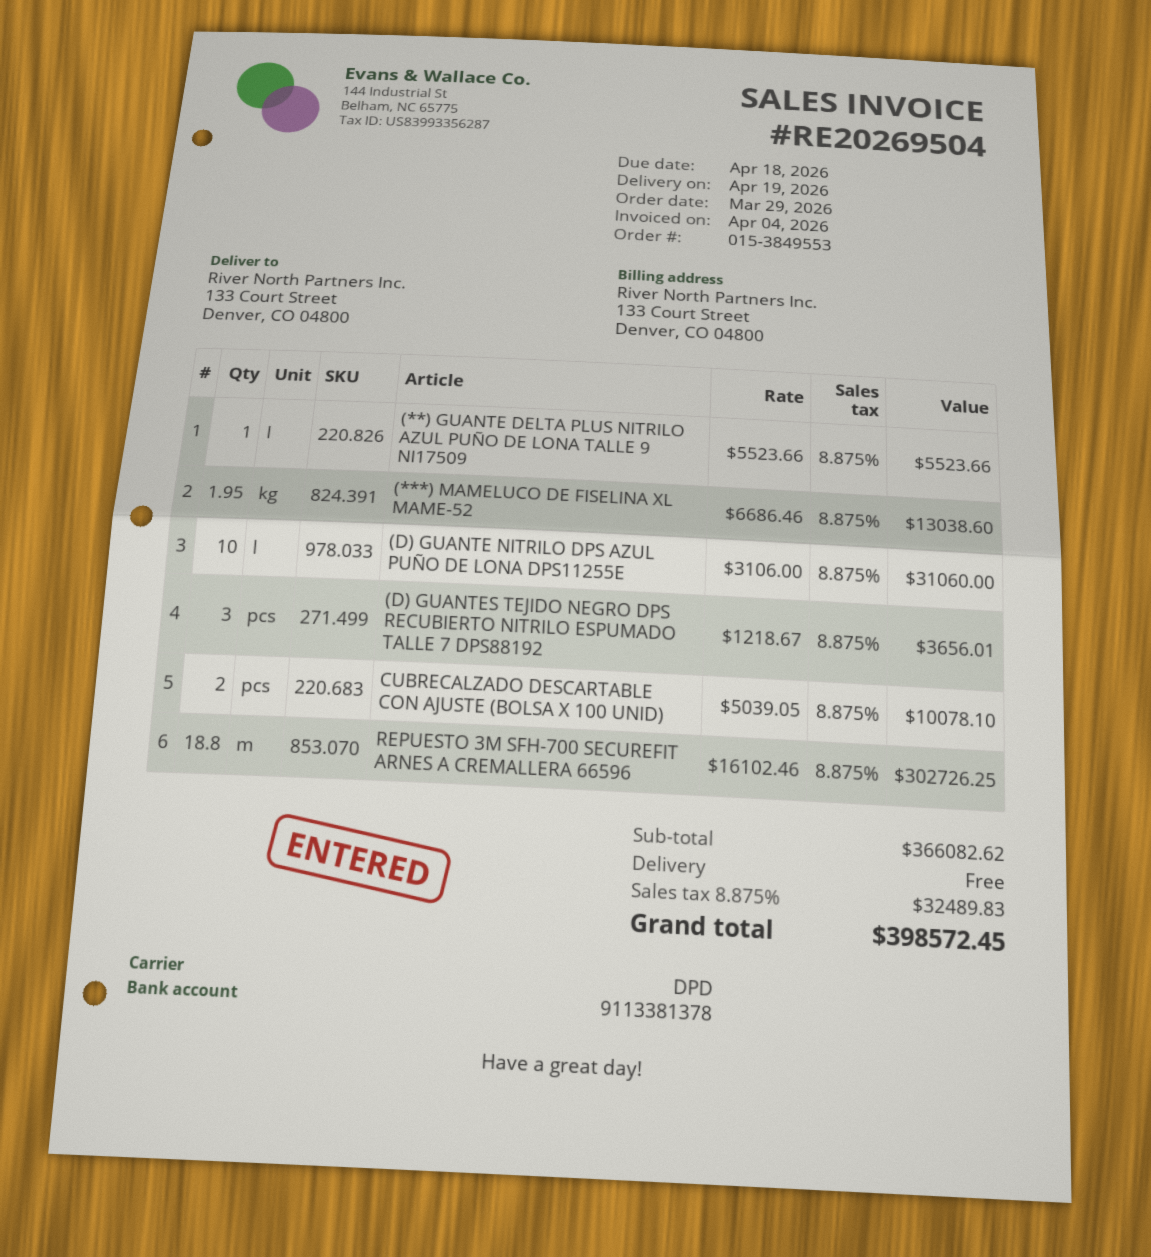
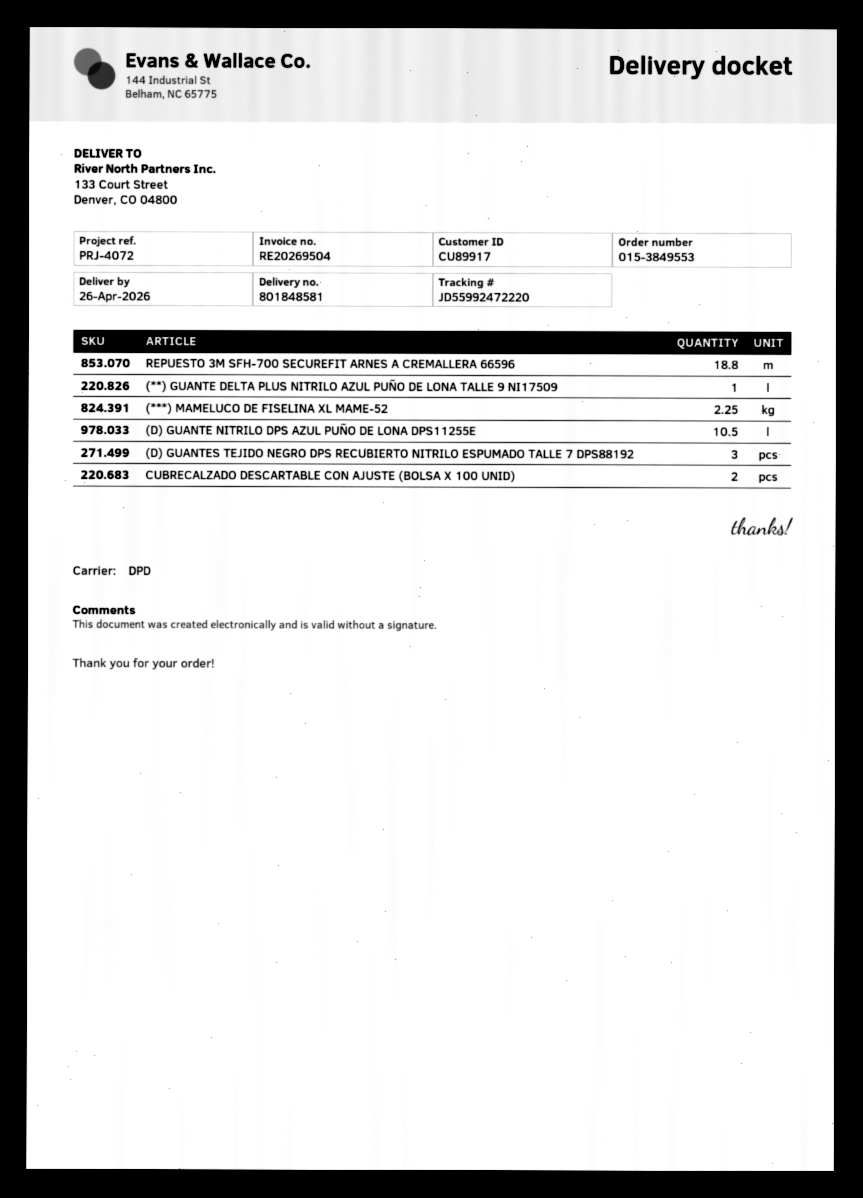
delivery date: 2026-04-19 -> 2026-04-26
(***) MAMELUCO DE FISELINA XL MAME-52: 1.95 -> 2.25
(D) GUANTE NITRILO DPS AZUL PUÑO DE LONA DPS11255E: 10 -> 10.5

